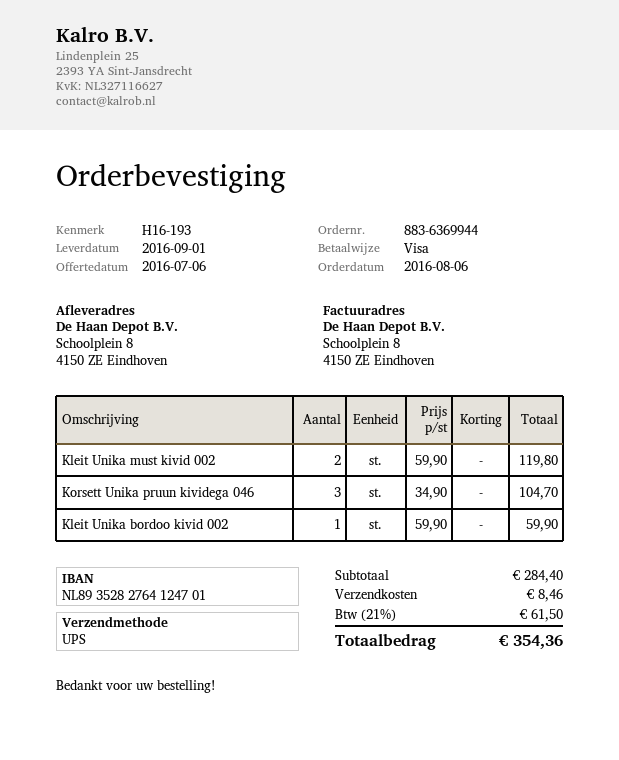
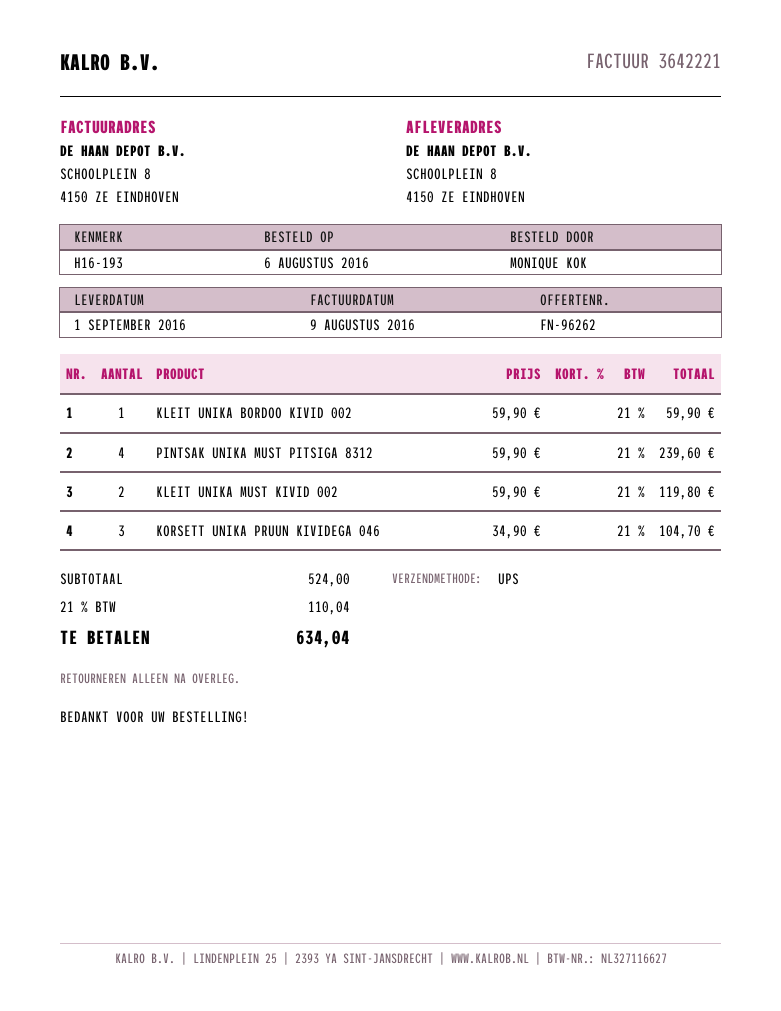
PINTSAK UNIKA MUST PITSIGA 8312: none -> 4 x 59.90 = 239.60
subtotal: 284.40 -> 524.00
shipping: 8.46 -> none
tax: 21% = 61.50 -> 21% = 110.04
total: 354.36 -> 634.04

